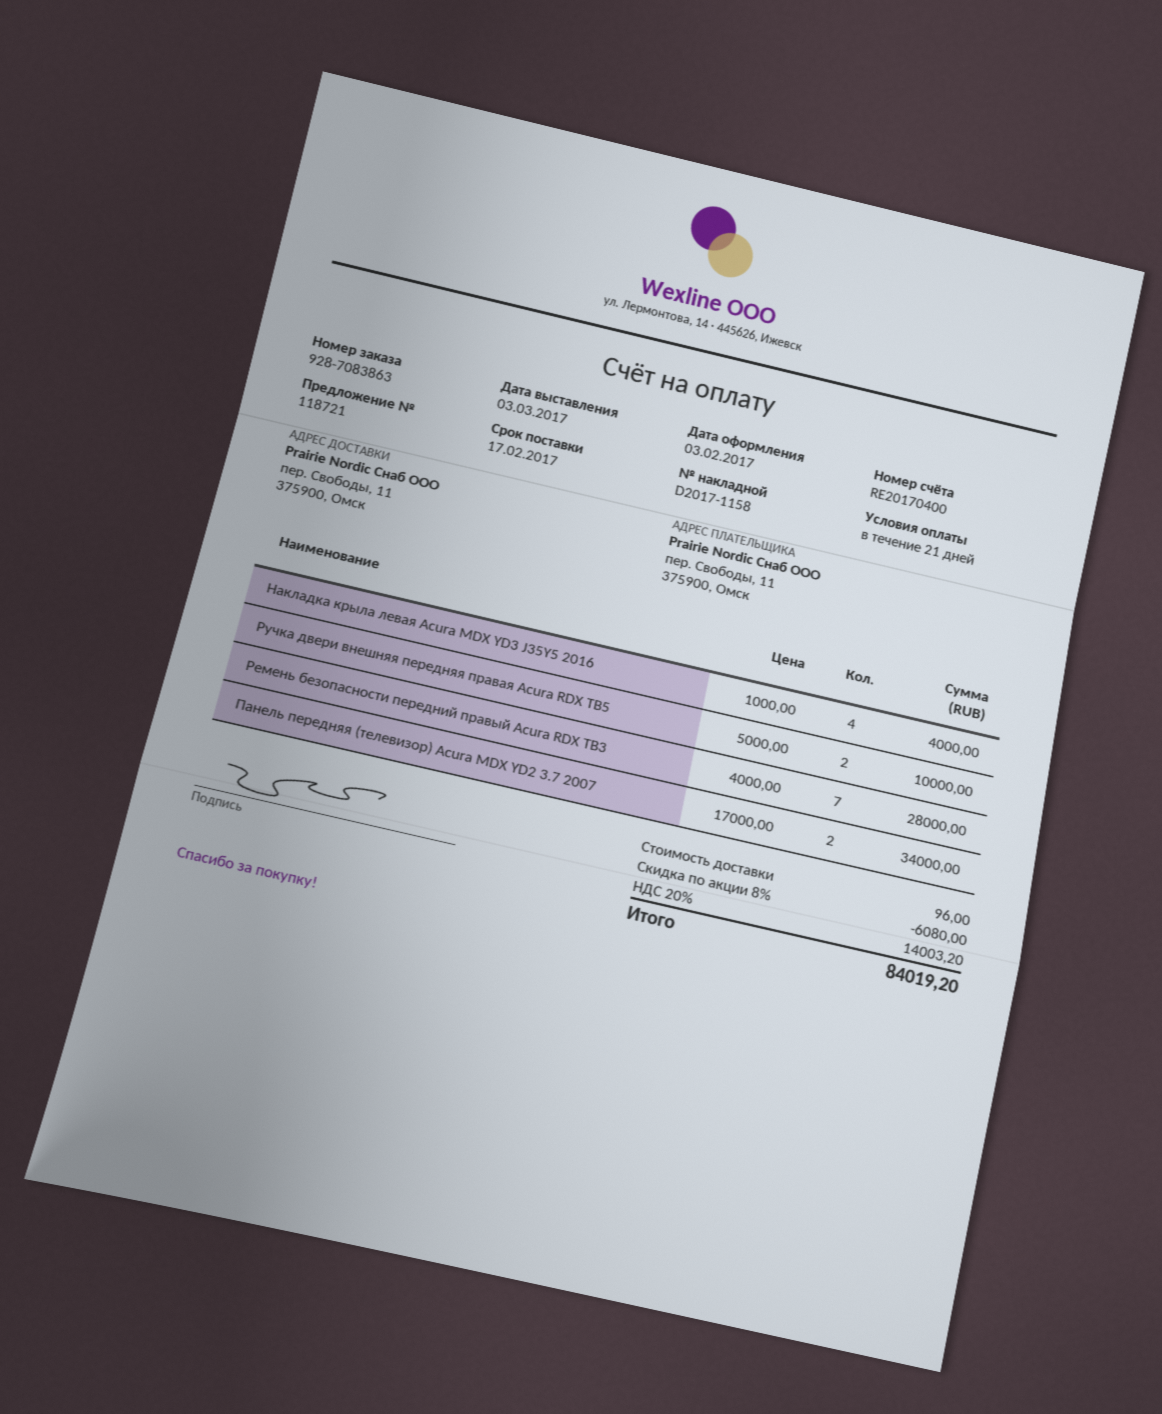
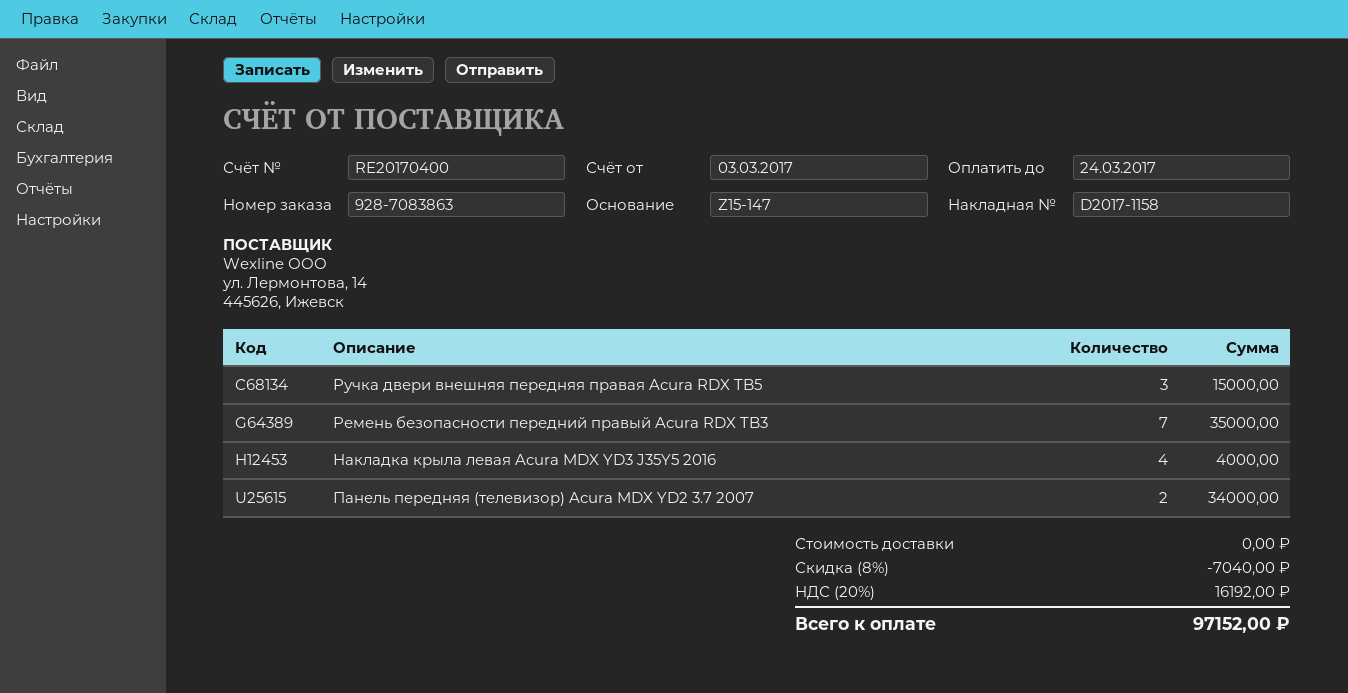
Ручка двери внешняя передняя правая Acura RDX TB5: 2 for 10000.00 -> 3 for 15000.00
Ремень безопасности передний правый Acura RDX TB3: 7 for 28000.00 -> 7 for 35000.00
discount: 8% = 6080.00 -> 8% = 7040.00
shipping: 96.00 -> 0.00
tax: 20% = 14003.20 -> 20% = 16192.00
total: 84019.20 -> 97152.00

